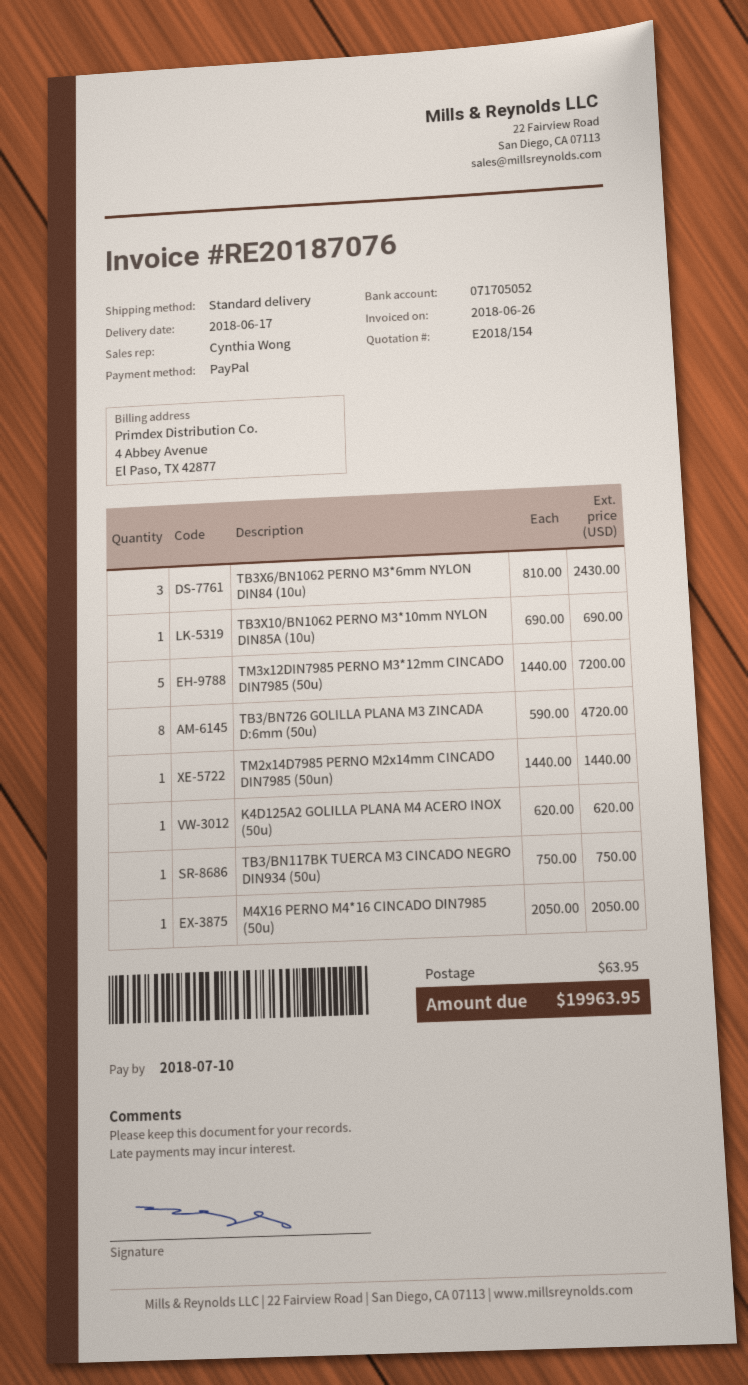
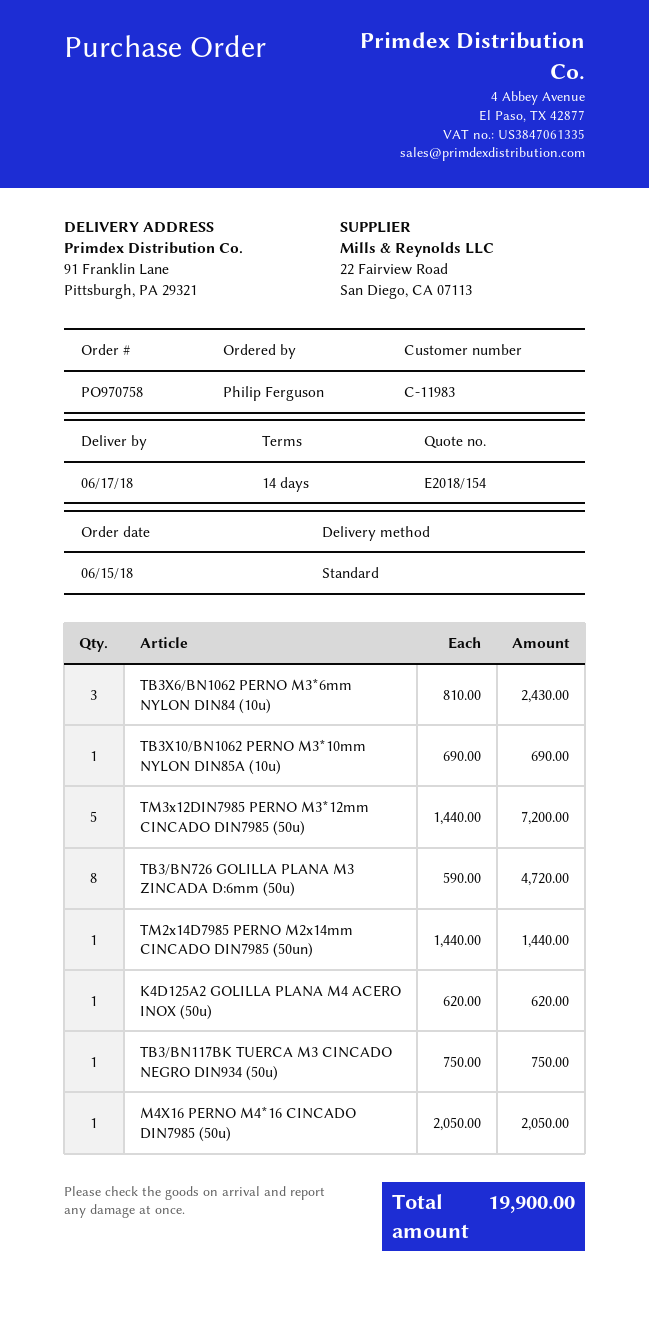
shipping: 63.95 -> none
total: 19963.95 -> 19900.00

